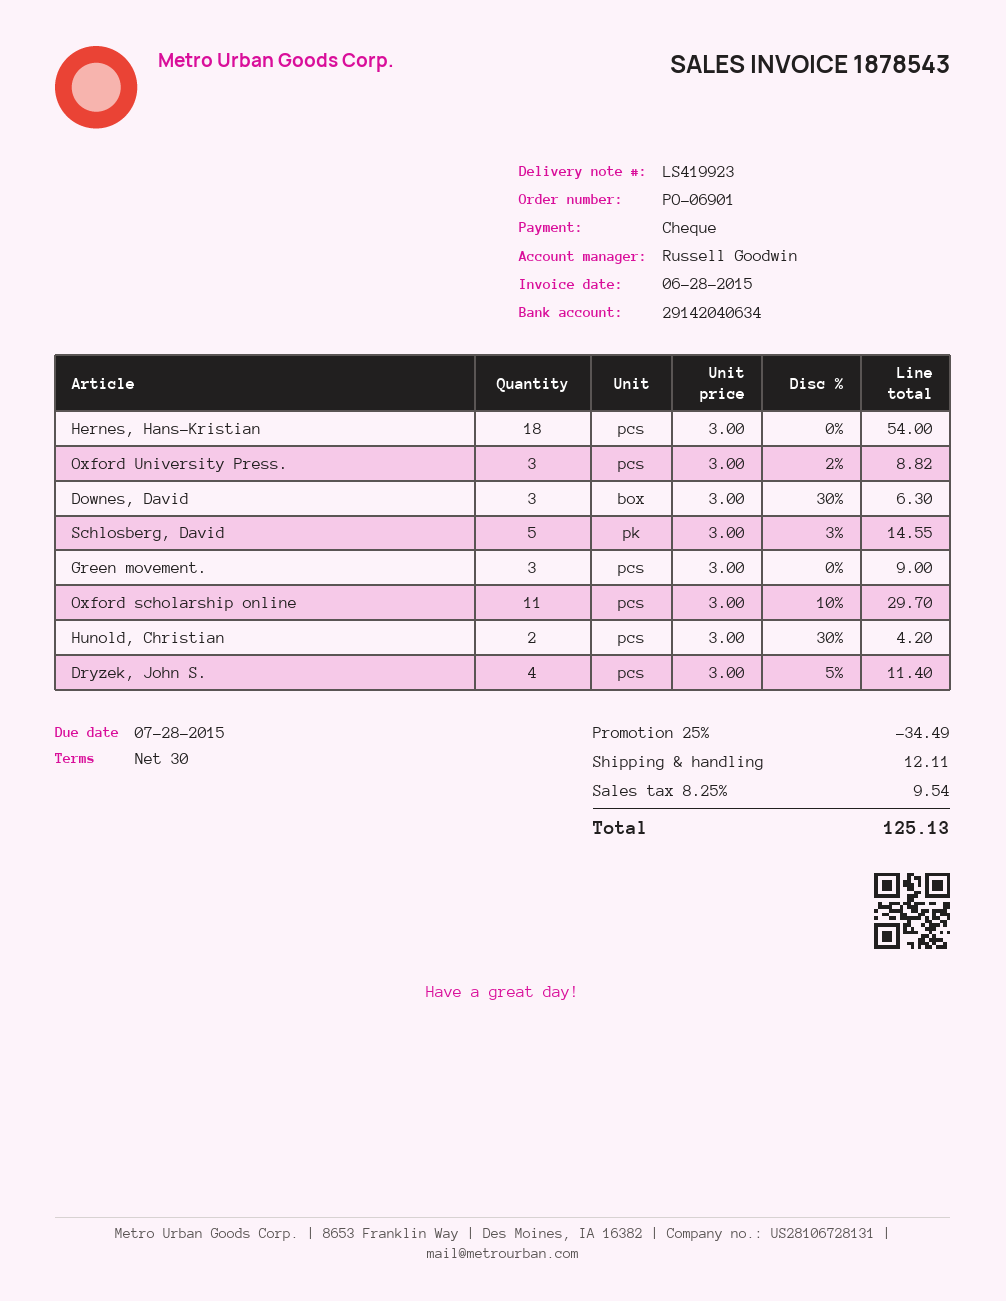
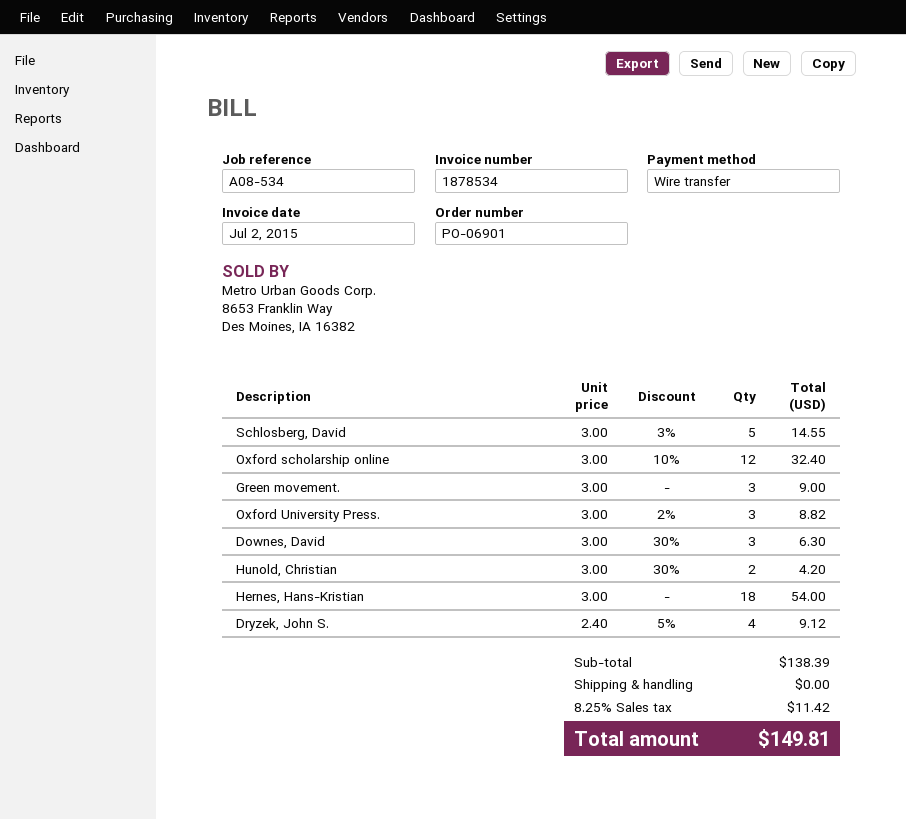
invoice number: 1878543 -> 1878534
invoice date: 2015-06-28 -> 2015-07-02
payment method: cheque -> bank transfer
Oxford scholarship online: 11 x 3.00 - 10% = 29.70 -> 12 x 3.00 - 10% = 32.40
Dryzek, John S.: 4 x 3.00 - 5% = 11.40 -> 4 x 2.40 - 5% = 9.12
discount: 25% = 34.49 -> none
shipping: 12.11 -> 0.00
tax: 8.25% = 9.54 -> 8.25% = 11.42
total: 125.13 -> 149.81

